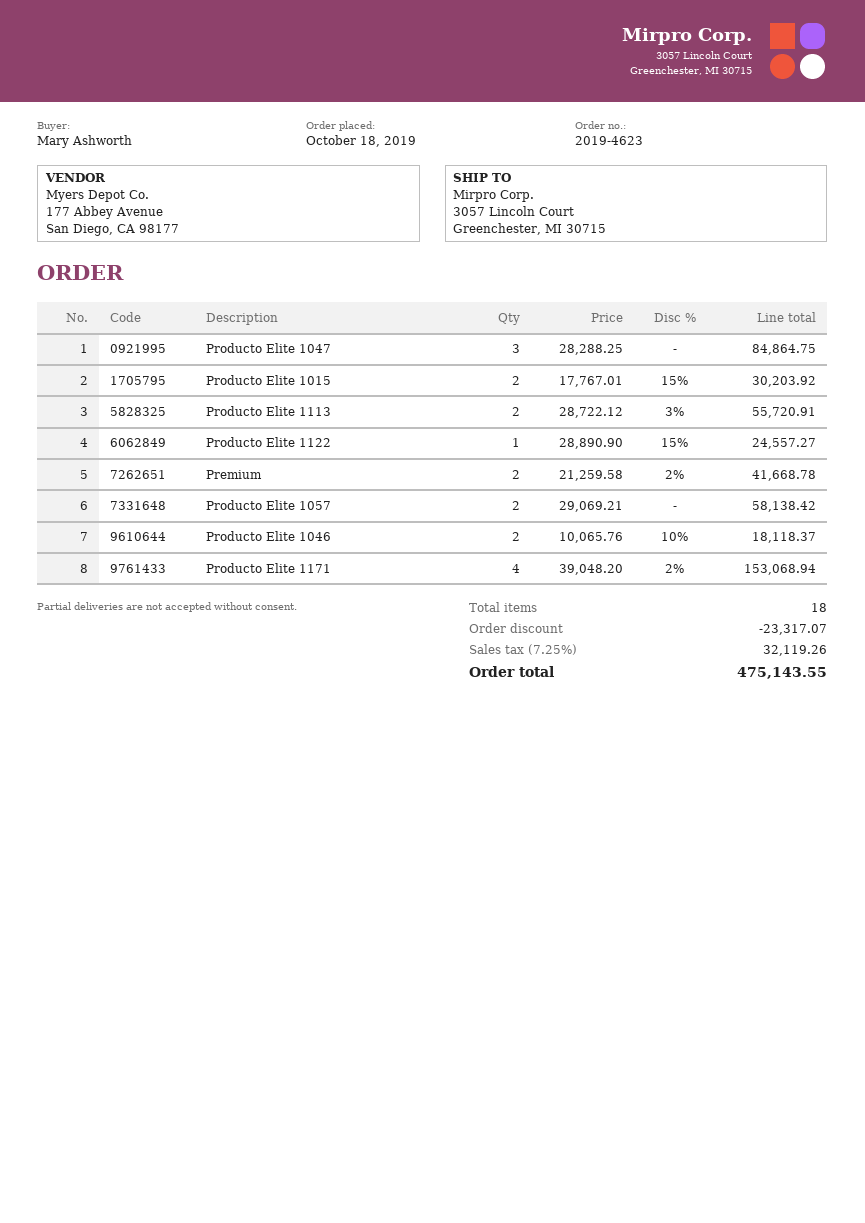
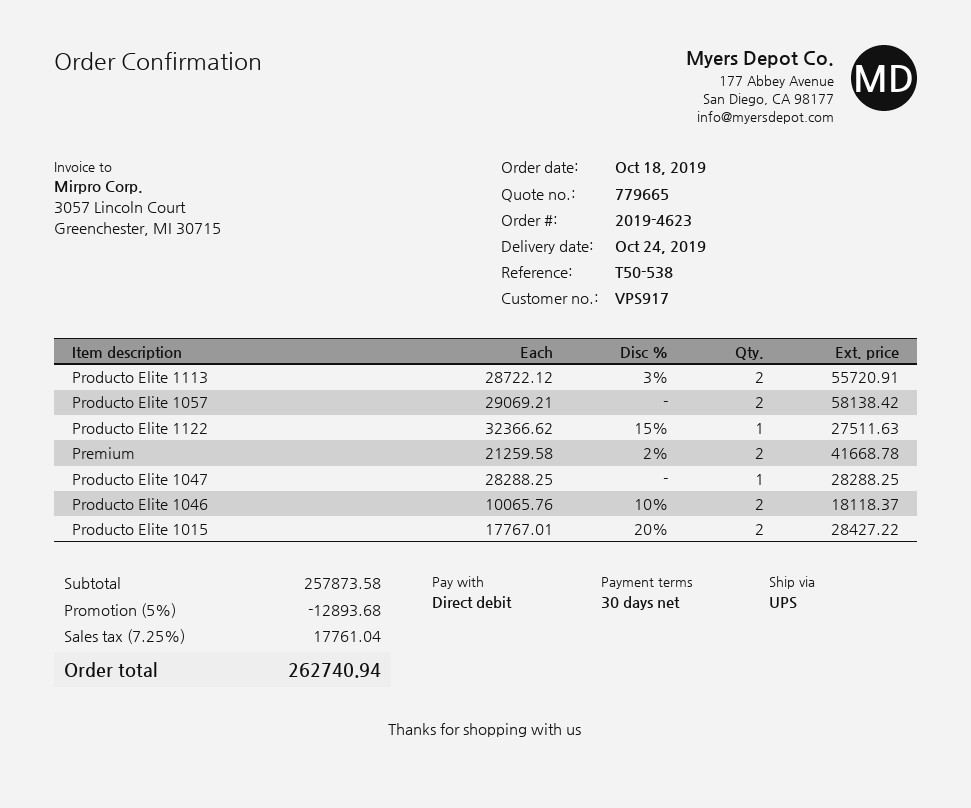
Producto Elite 1047: 3 x 28288.25 = 84864.75 -> 1 x 28288.25 = 28288.25
Producto Elite 1015: 2 x 17767.01 - 15% = 30203.92 -> 2 x 17767.01 - 20% = 28427.22
Producto Elite 1122: 1 x 28890.90 - 15% = 24557.27 -> 1 x 32366.62 - 15% = 27511.63
Producto Elite 1171: 4 x 39048.20 - 2% = 153068.94 -> none
discount: 23317.07 -> 12893.68
tax: 7.25% = 32119.26 -> 7.25% = 17761.04
total: 475143.55 -> 262740.94

